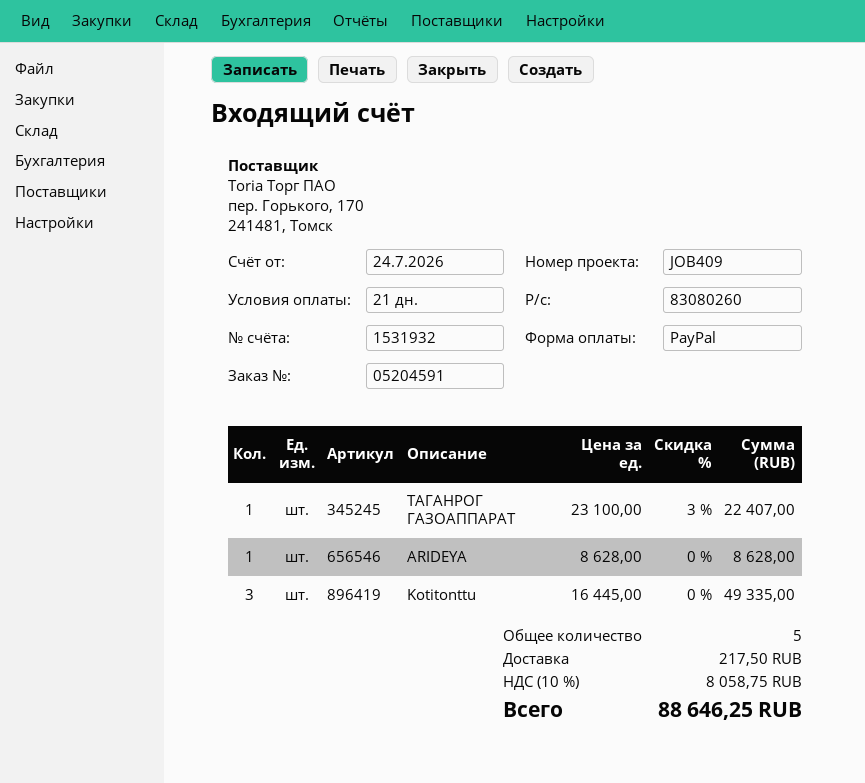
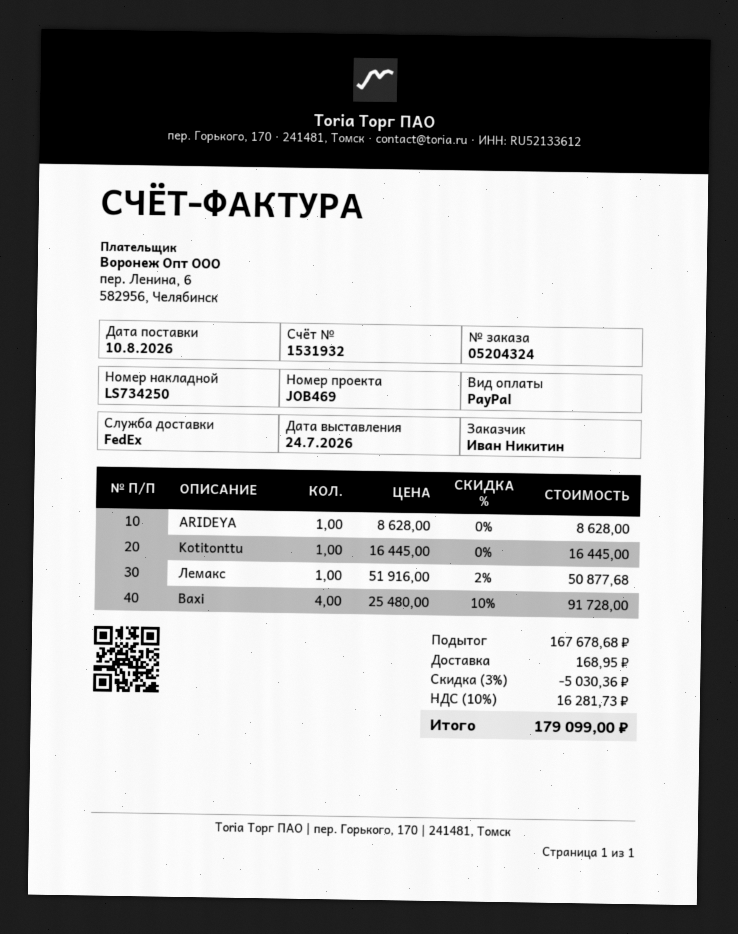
order number: 05204591 -> 05204324
reference: JOB409 -> JOB469
ТАГАНРОГ ГАЗОАППАРАТ: 1 x 23100.00 - 3% = 22407.00 -> none
Kotitonttu: 3 x 16445.00 = 49335.00 -> 1 x 16445.00 = 16445.00
Лемакс: none -> 1 x 51916.00 - 2% = 50877.68
Baxi: none -> 4 x 25480.00 - 10% = 91728.00
discount: none -> 3% = 5030.36
shipping: 217.50 -> 168.95
tax: 10% = 8058.75 -> 10% = 16281.73
total: 88646.25 -> 179099.00

